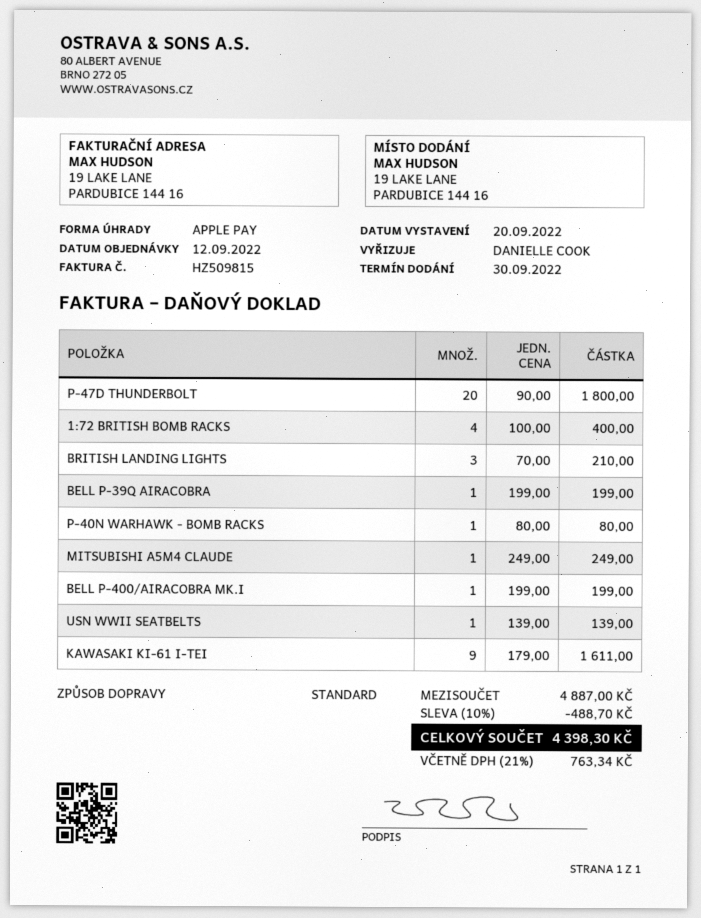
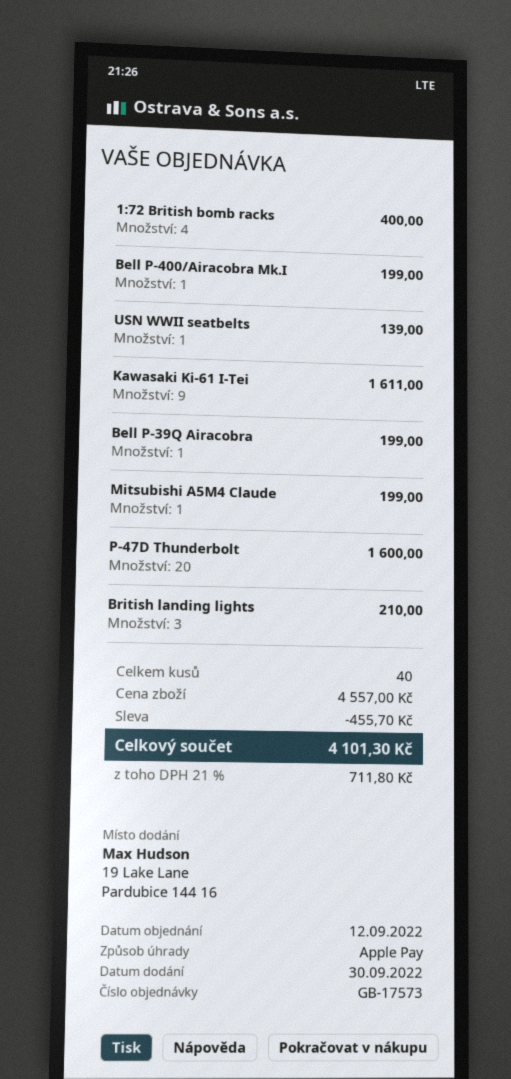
P-47D THUNDERBOLT: 20 for 1800.00 -> 20 for 1600.00
P-40N WARHAWK - BOMB RACKS: 1 for 80.00 -> none
MITSUBISHI A5M4 CLAUDE: 1 for 249.00 -> 1 for 199.00
subtotal: 4887.00 -> 4557.00
discount: 488.70 -> 455.70
tax: 21% = 763.34 -> 21% = 711.80
total: 4398.30 -> 4101.30

